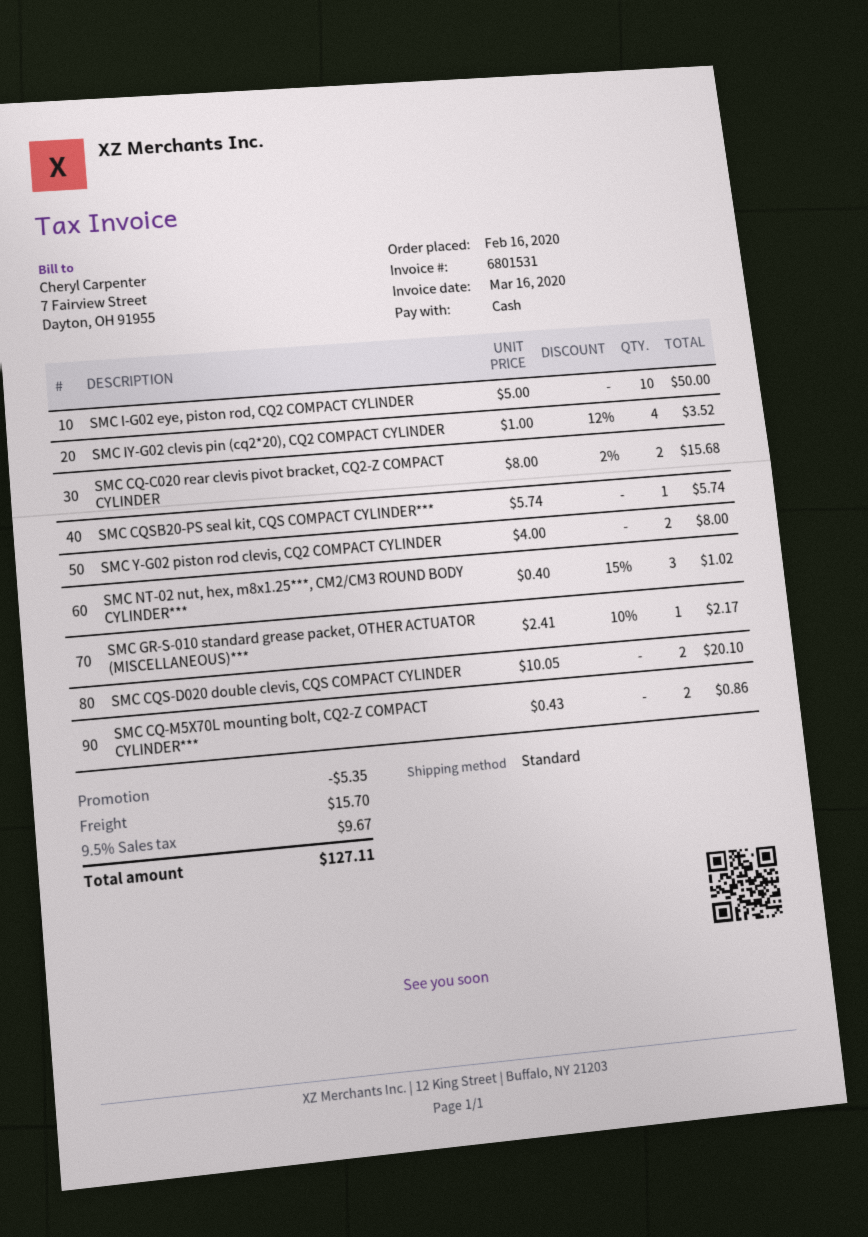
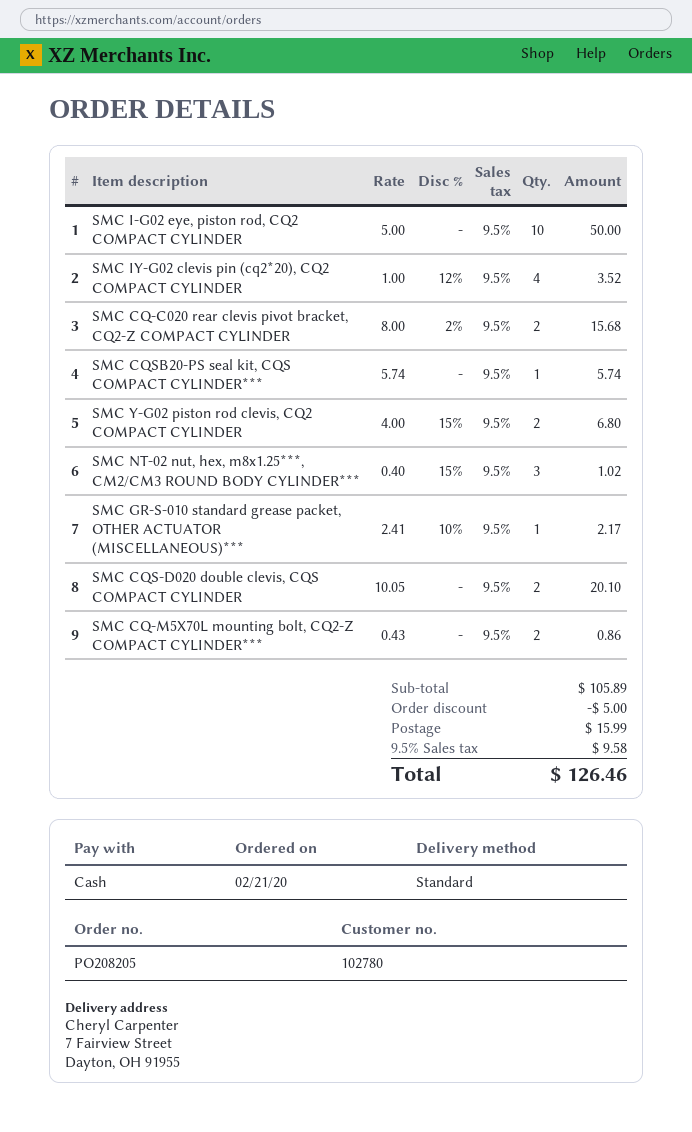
order date: 2020-02-16 -> 2020-02-21
SMC Y-G02 piston rod clevis, CQ2 COMPACT CYLINDER: 2 x 4.00 = 8.00 -> 2 x 4.00 - 15% = 6.80
discount: 5.35 -> 5.00
shipping: 15.70 -> 15.99
tax: 9.5% = 9.67 -> 9.5% = 9.58
total: 127.11 -> 126.46

